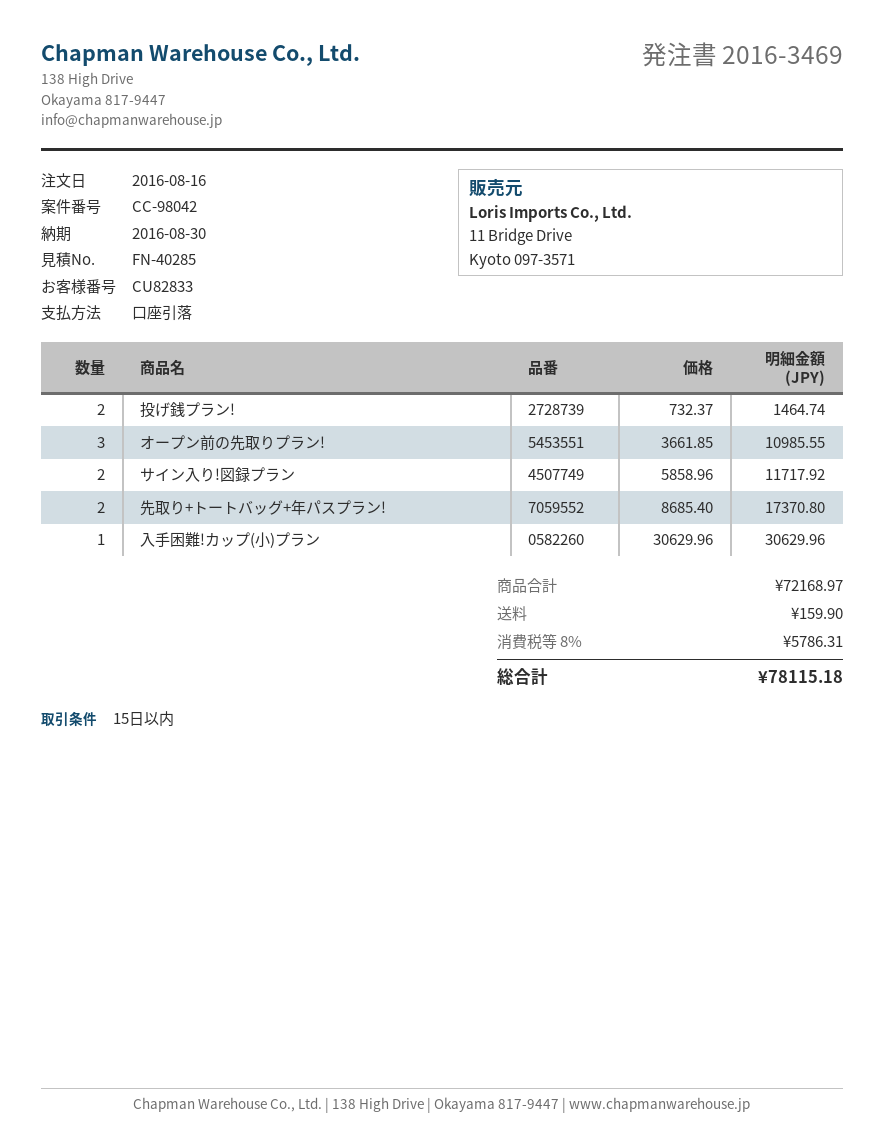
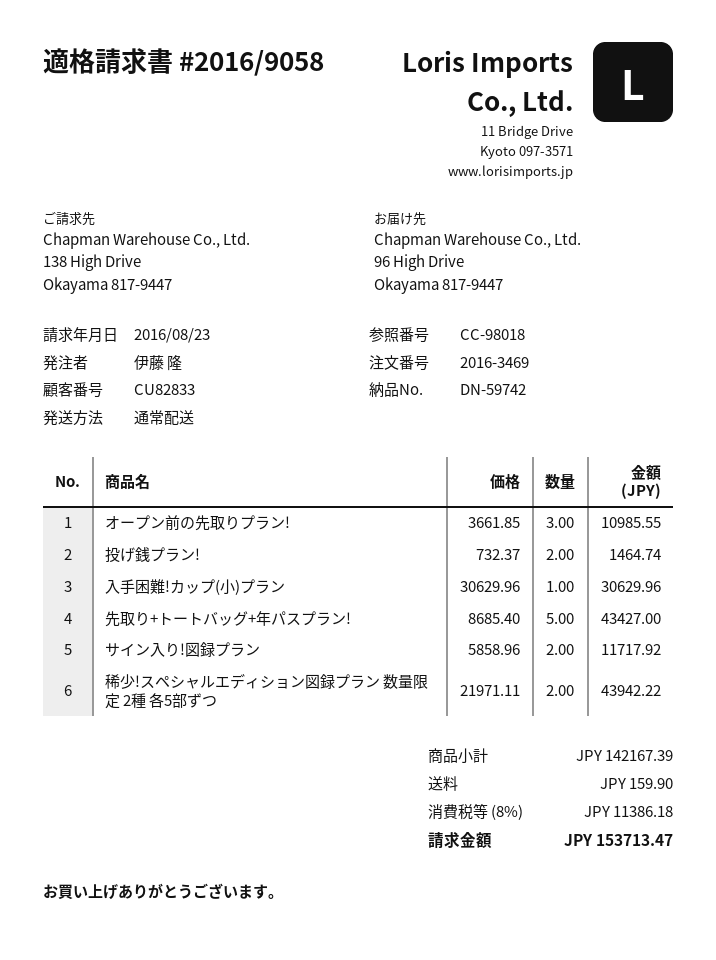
reference: CC-98042 -> CC-98018
先取り+トートバッグ+年パスプラン!: 2 x 8685.40 = 17370.80 -> 5 x 8685.40 = 43427.00
稀少!スペシャルエディション図録プラン 数量限定 2種 各5部ずつ: none -> 2 x 21971.11 = 43942.22
subtotal: 72168.97 -> 142167.39
tax: 8% = 5786.31 -> 8% = 11386.18
total: 78115.18 -> 153713.47

